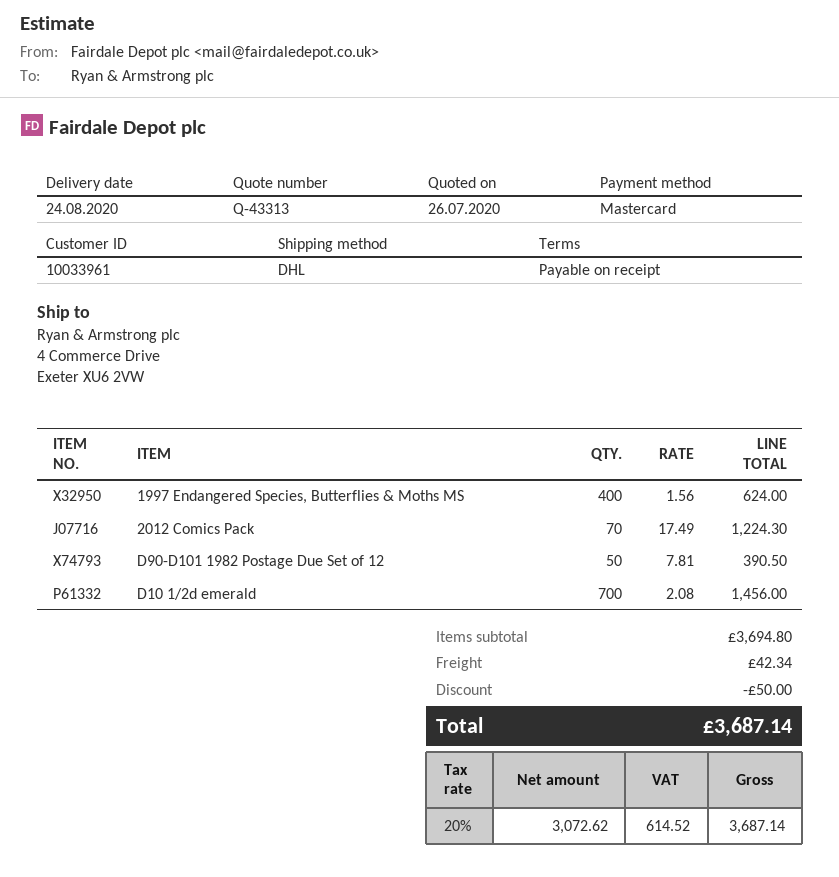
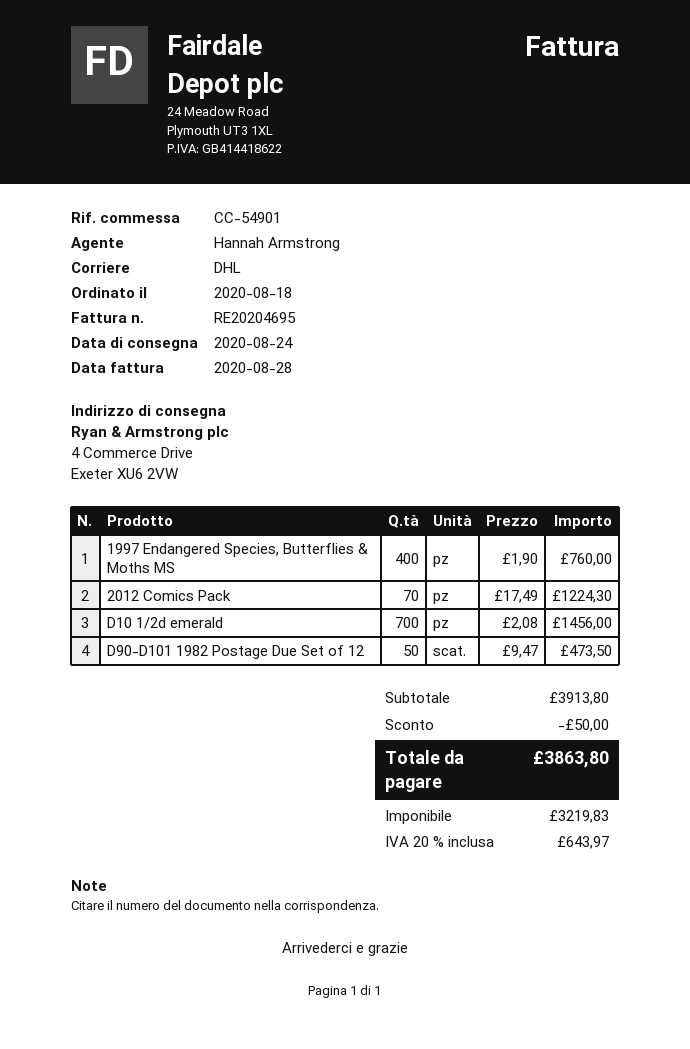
1997 Endangered Species, Butterflies & Moths MS: 400 x 1.56 = 624.00 -> 400 x 1.90 = 760.00
D90-D101 1982 Postage Due Set of 12: 50 x 7.81 = 390.50 -> 50 x 9.47 = 473.50
subtotal: 3694.80 -> 3913.80
shipping: 42.34 -> none
net: 3072.62 -> 3219.83
tax: 20% = 614.52 -> 20% = 643.97
total: 3687.14 -> 3863.80

